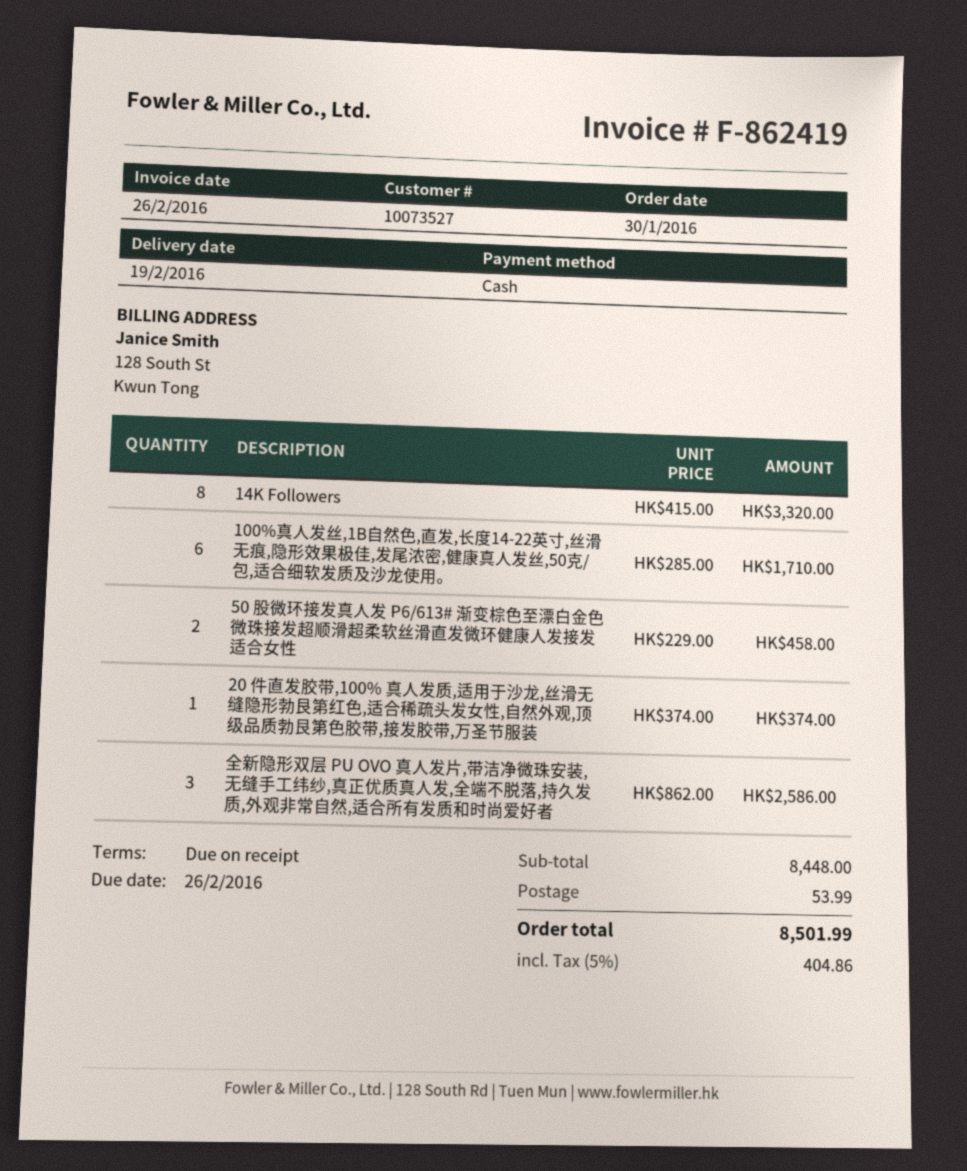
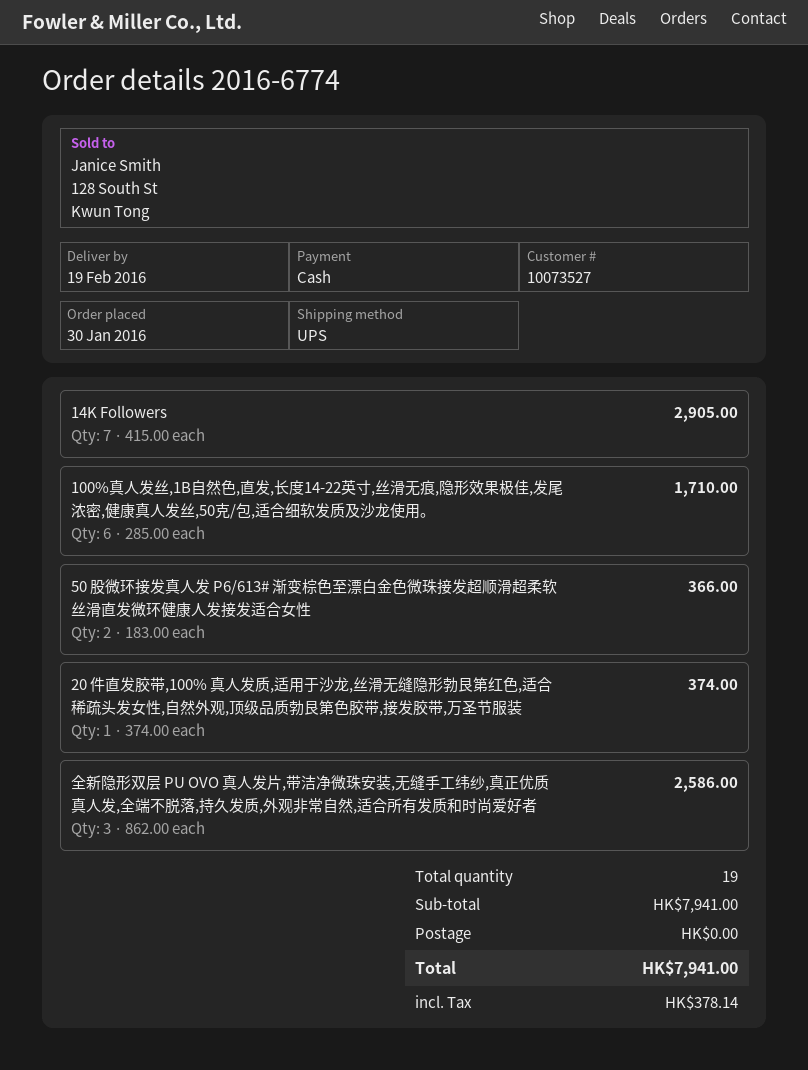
14K Followers: 8 x 415.00 = 3320.00 -> 7 x 415.00 = 2905.00
50 股微环接发真人发 P6/613# 渐变棕色至漂白金色微珠接发超顺滑超柔软丝滑直发微环健康人发接发适合女性: 2 x 229.00 = 458.00 -> 2 x 183.00 = 366.00
subtotal: 8448.00 -> 7941.00
shipping: 53.99 -> 0.00
tax: 404.86 -> 378.14
total: 8501.99 -> 7941.00

